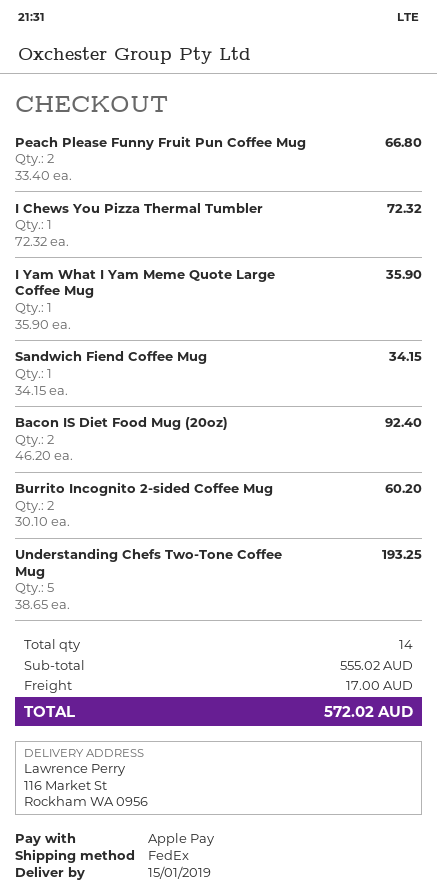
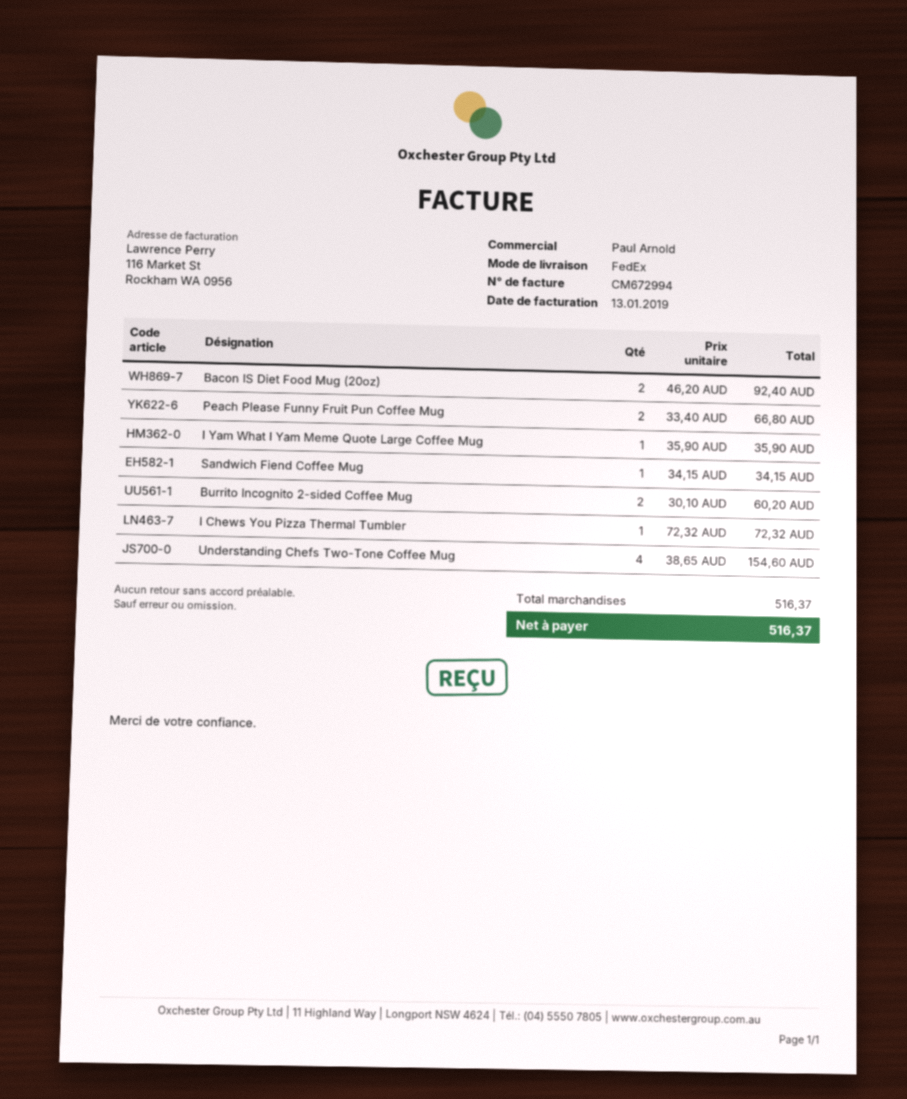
Understanding Chefs Two-Tone Coffee Mug: 5 x 38.65 = 193.25 -> 4 x 38.65 = 154.60
subtotal: 555.02 -> 516.37
shipping: 17.00 -> none
total: 572.02 -> 516.37

